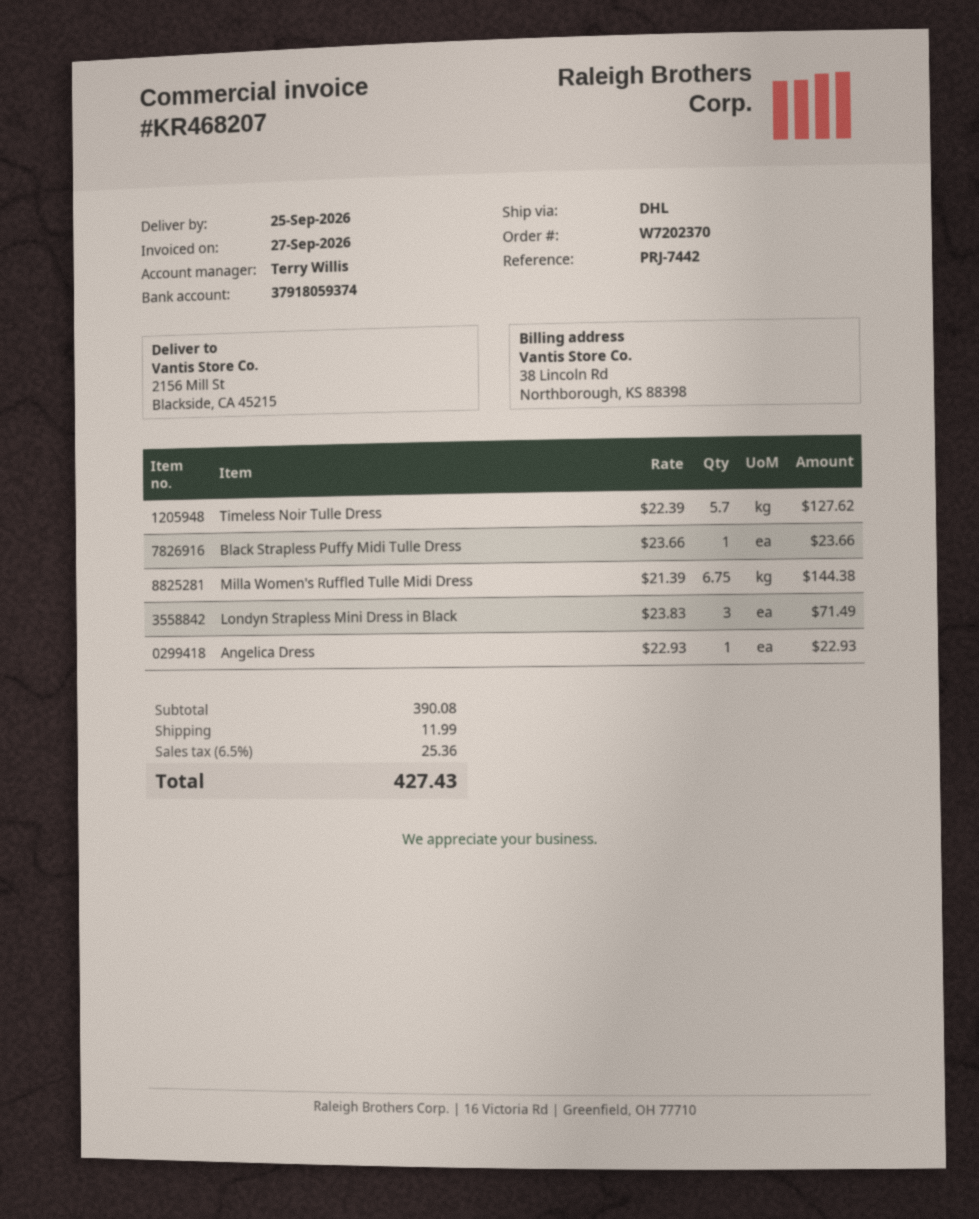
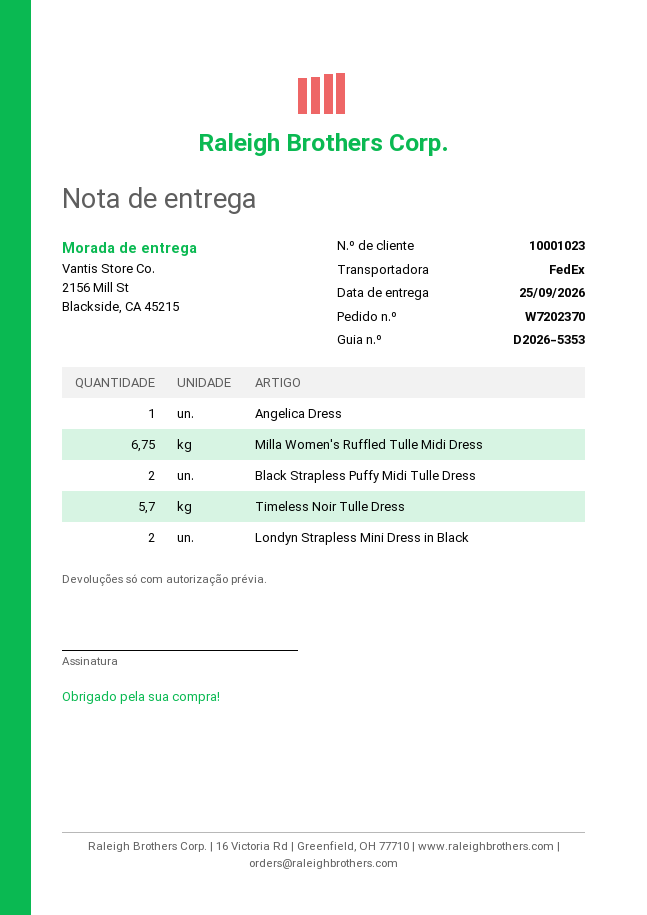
shipping method: DHL -> FedEx
Black Strapless Puffy Midi Tulle Dress: 1 -> 2
Londyn Strapless Mini Dress in Black: 3 -> 2

